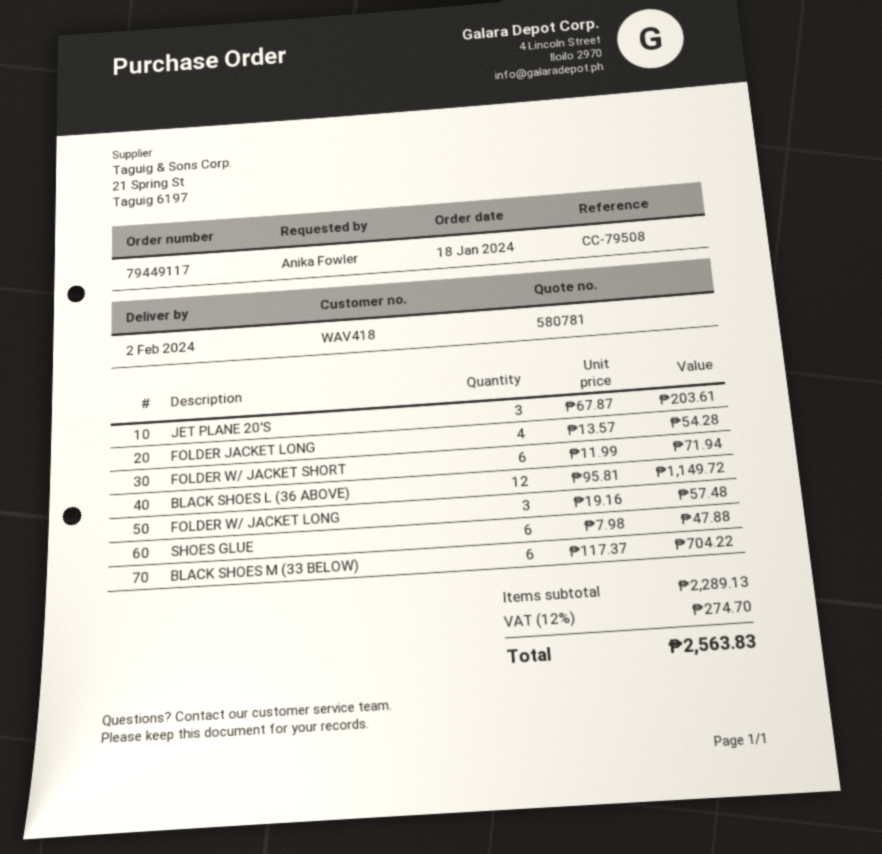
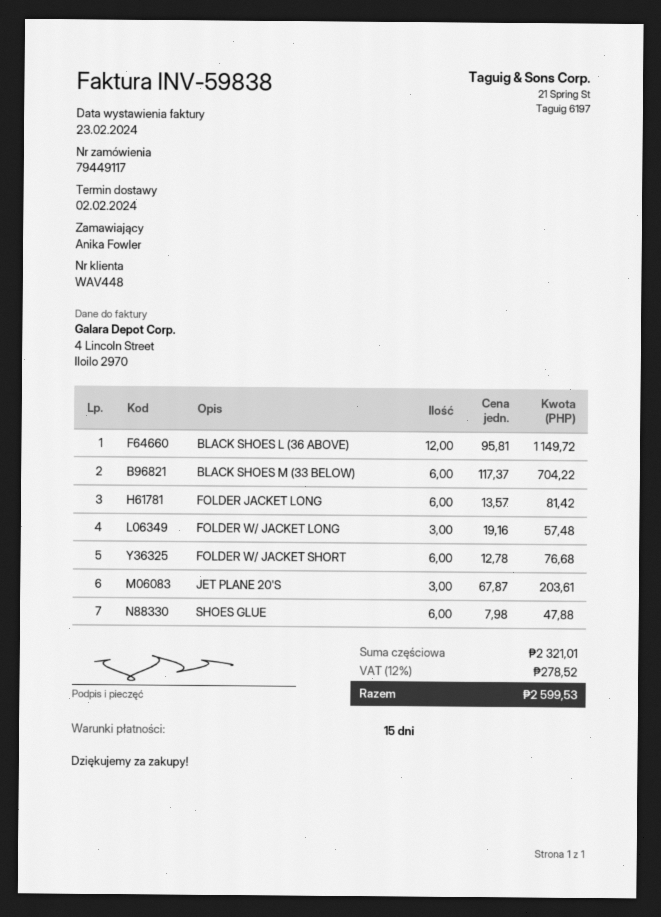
customer number: WAV418 -> WAV448
FOLDER JACKET LONG: 4 x 13.57 = 54.28 -> 6 x 13.57 = 81.42
FOLDER W/ JACKET SHORT: 6 x 11.99 = 71.94 -> 6 x 12.78 = 76.68
subtotal: 2289.13 -> 2321.01
tax: 12% = 274.70 -> 12% = 278.52
total: 2563.83 -> 2599.53

